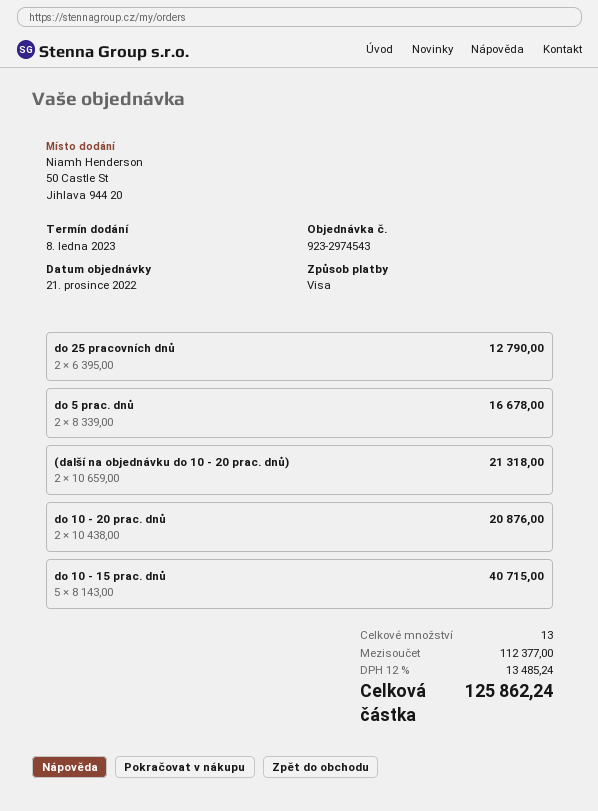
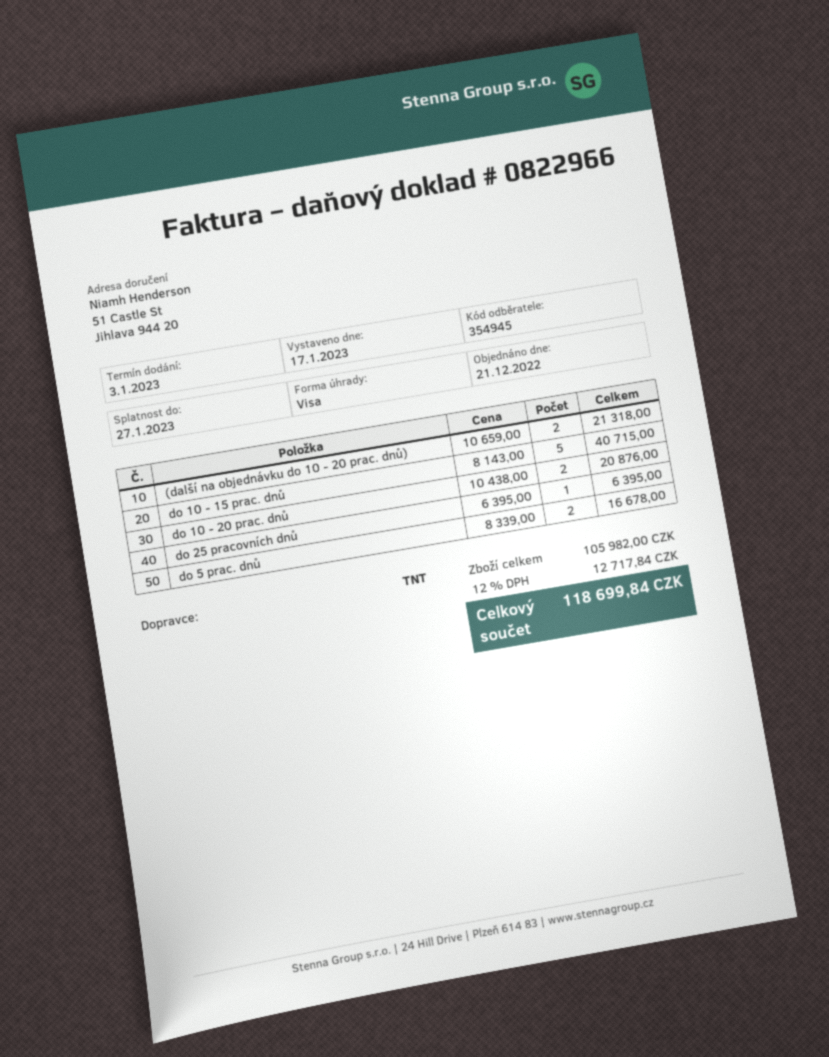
delivery date: 2023-01-08 -> 2023-01-03
ship to: 50 Castle St, Jihlava 944 20 -> 51 Castle St, Jihlava 944 20
do 25 pracovních dnů: 2 x 6395.00 = 12790.00 -> 1 x 6395.00 = 6395.00
subtotal: 112377.00 -> 105982.00
tax: 12% = 13485.24 -> 12% = 12717.84
total: 125862.24 -> 118699.84

